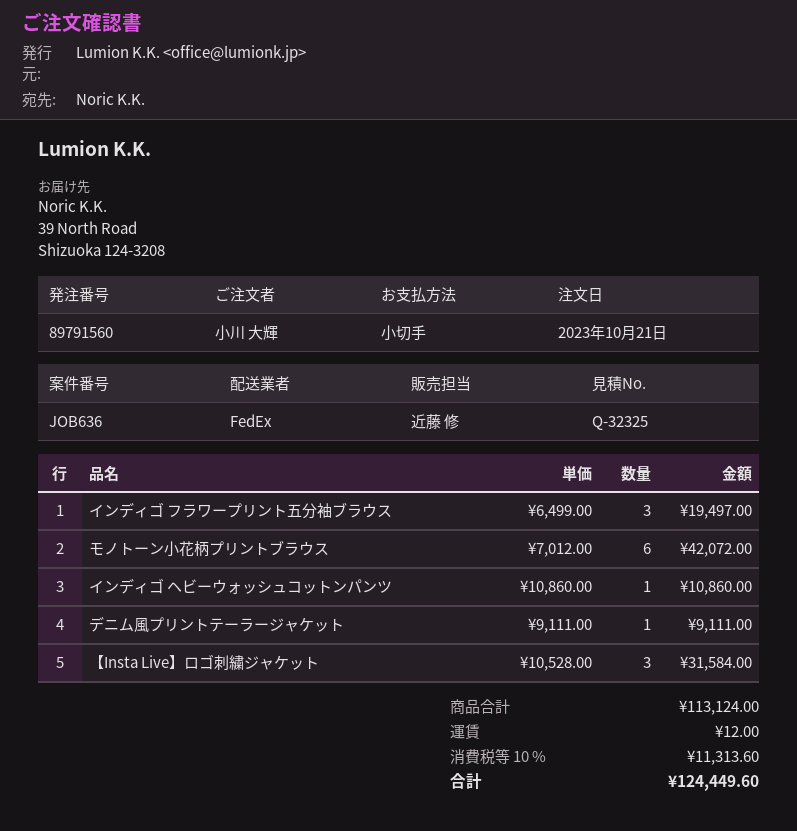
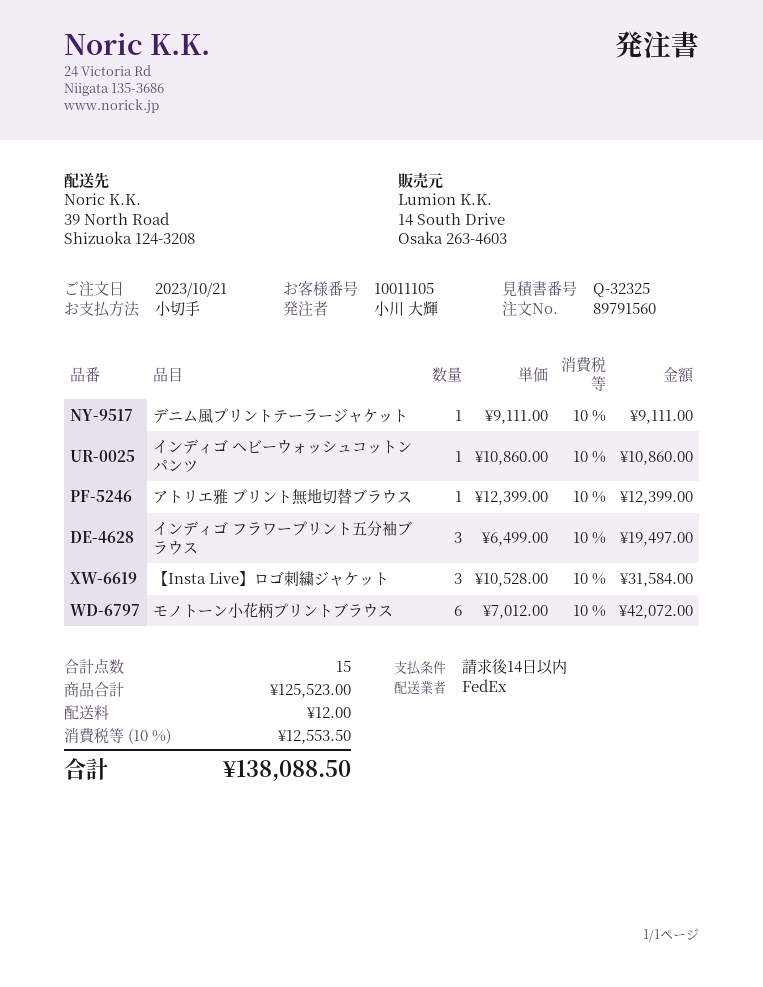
アトリエ雅 プリント無地切替ブラウス: none -> 1 x 12399.00 = 12399.00
subtotal: 113124.00 -> 125523.00
tax: 10% = 11313.60 -> 10% = 12553.50
total: 124449.60 -> 138088.50

